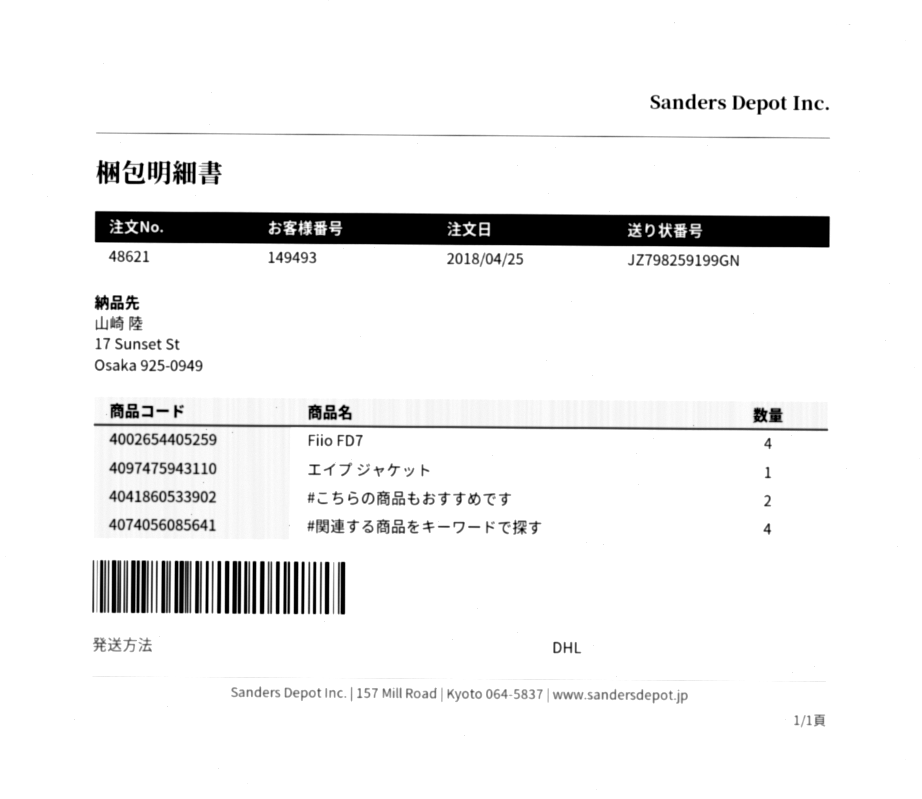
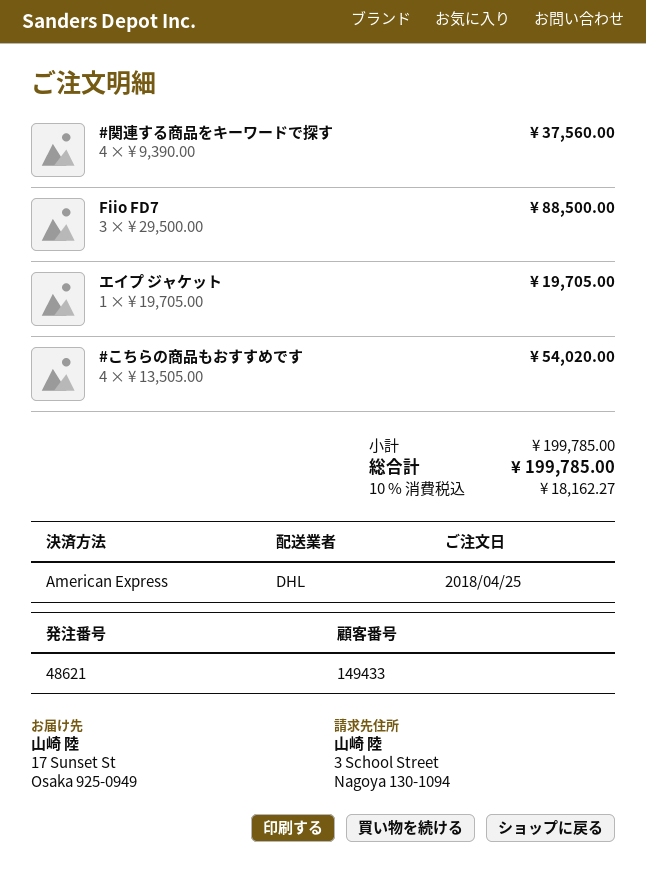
customer number: 149493 -> 149433
Fiio FD7: 4 -> 3
#こちらの商品もおすすめです: 2 -> 4

